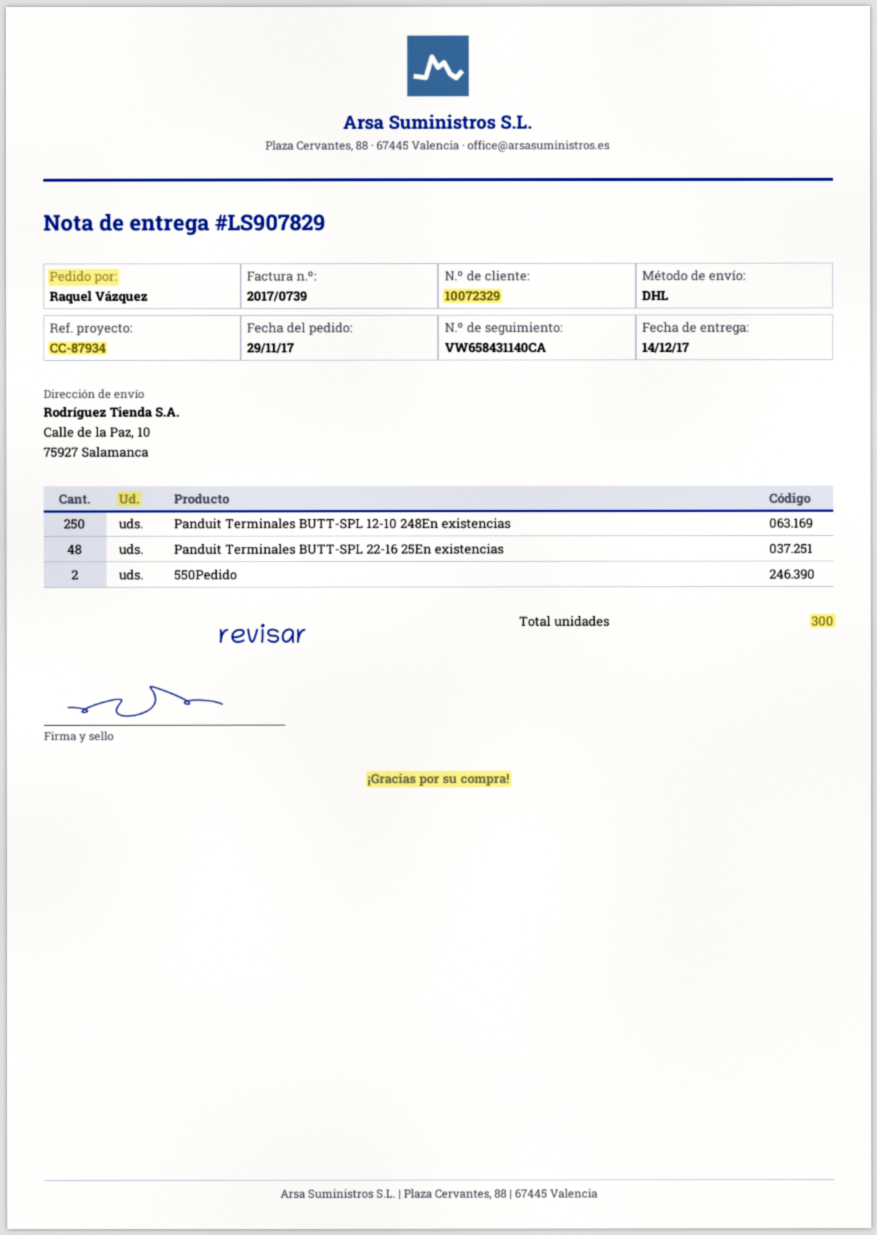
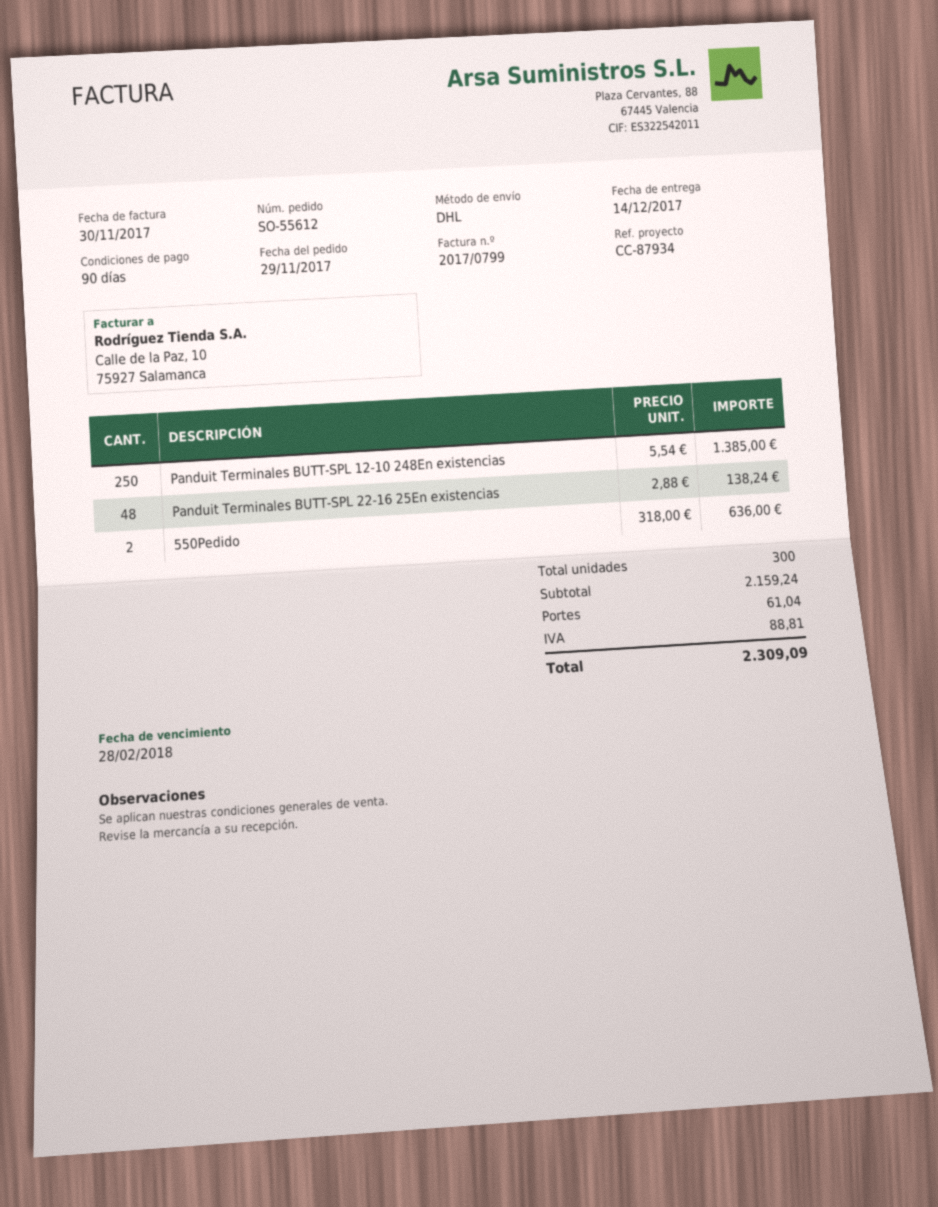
invoice number: 2017/0739 -> 2017/0799

